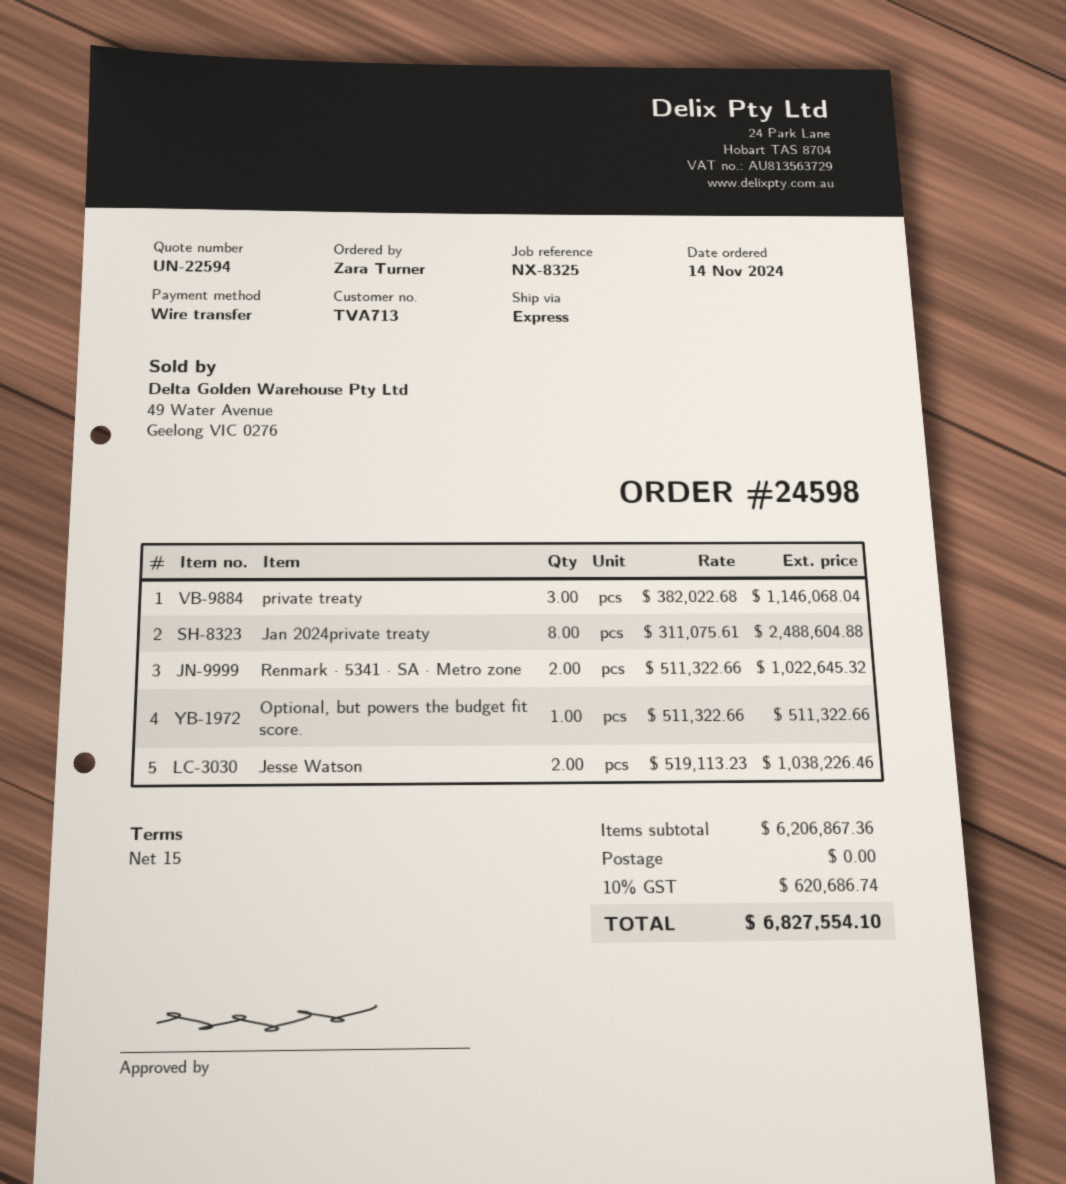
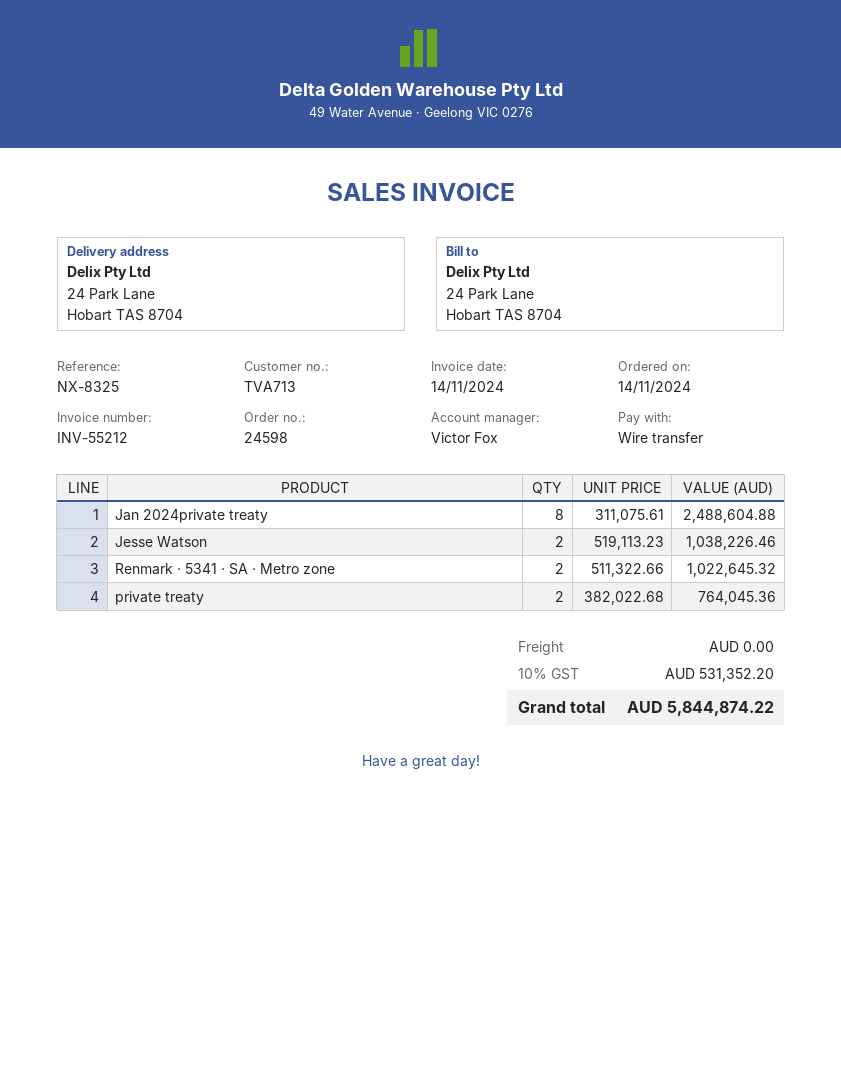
private treaty: 3 x 382022.68 = 1146068.04 -> 2 x 382022.68 = 764045.36
Optional, but powers the budget fit score.: 1 x 511322.66 = 511322.66 -> none
tax: 10% = 620686.74 -> 10% = 531352.20
total: 6827554.10 -> 5844874.22

